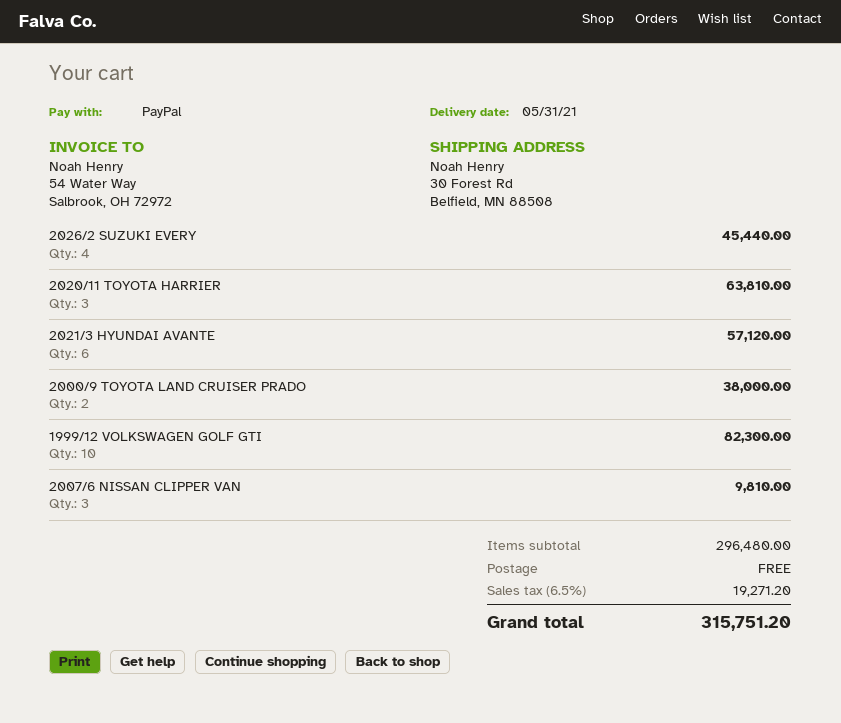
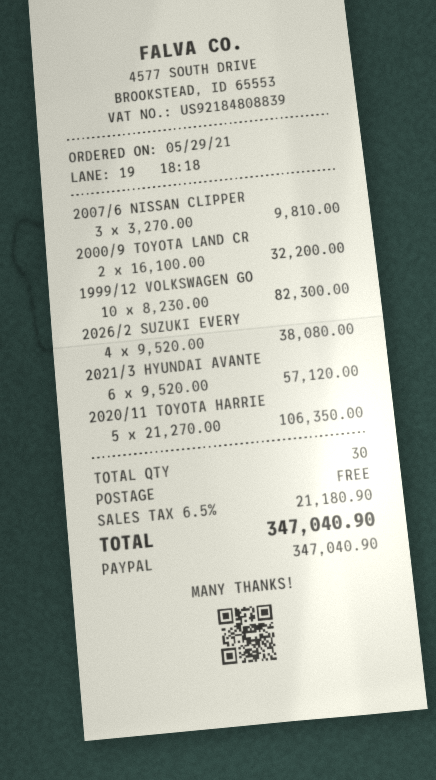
2026/2 SUZUKI EVERY: 4 for 45440.00 -> 4 for 38080.00
2020/11 TOYOTA HARRIER: 3 for 63810.00 -> 5 for 106350.00
2000/9 TOYOTA LAND CRUISER PRADO: 2 for 38000.00 -> 2 for 32200.00
tax: 6.5% = 19271.20 -> 6.5% = 21180.90
total: 315751.20 -> 347040.90

